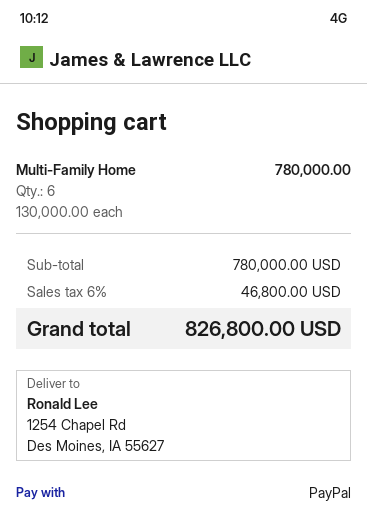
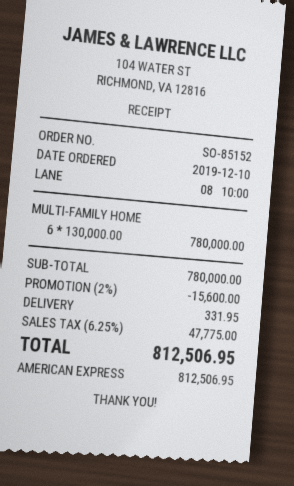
payment method: PayPal -> American Express
discount: none -> 2% = 15600.00
shipping: none -> 331.95
tax: 6% = 46800.00 -> 6.25% = 47775.00
total: 826800.00 -> 812506.95

